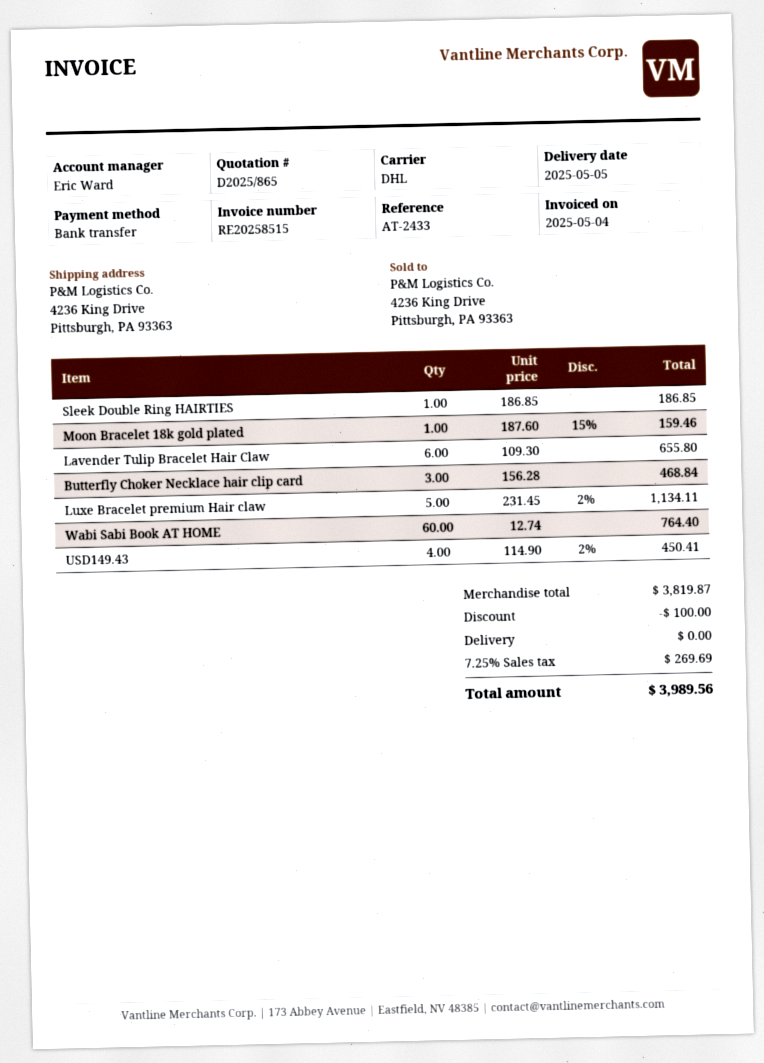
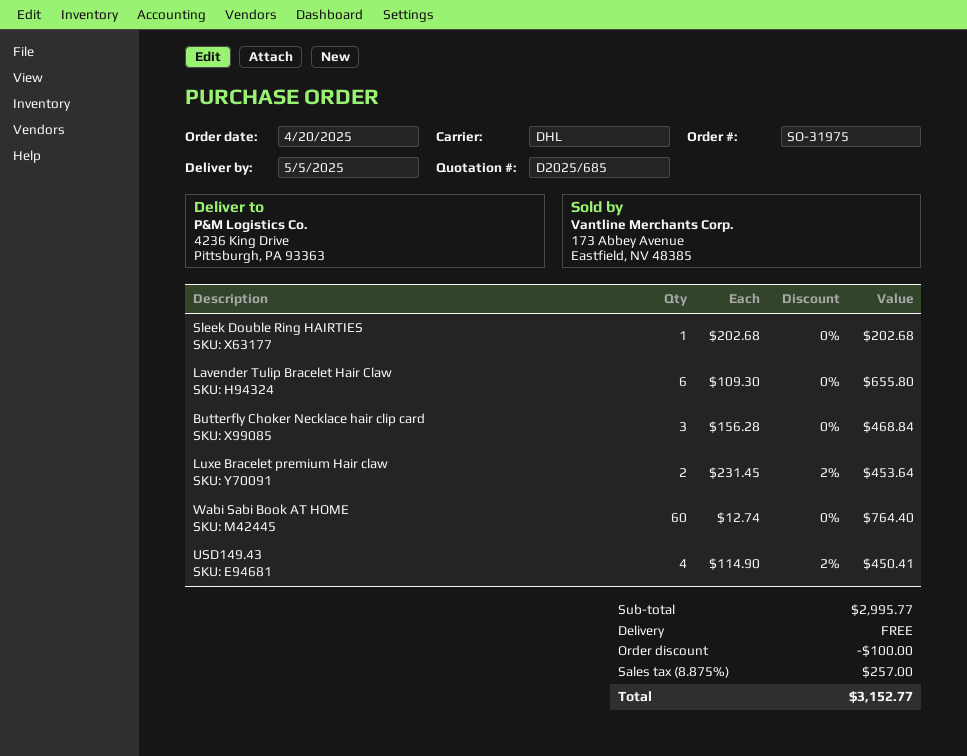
quote number: D2025/865 -> D2025/685
Sleek Double Ring HAIRTIES: 1 x 186.85 = 186.85 -> 1 x 202.68 = 202.68
Moon Bracelet 18k gold plated: 1 x 187.60 - 15% = 159.46 -> none
Luxe Bracelet premium Hair claw: 5 x 231.45 - 2% = 1134.11 -> 2 x 231.45 - 2% = 453.64
subtotal: 3819.87 -> 2995.77
tax: 7.25% = 269.69 -> 8.875% = 257.00
total: 3989.56 -> 3152.77

